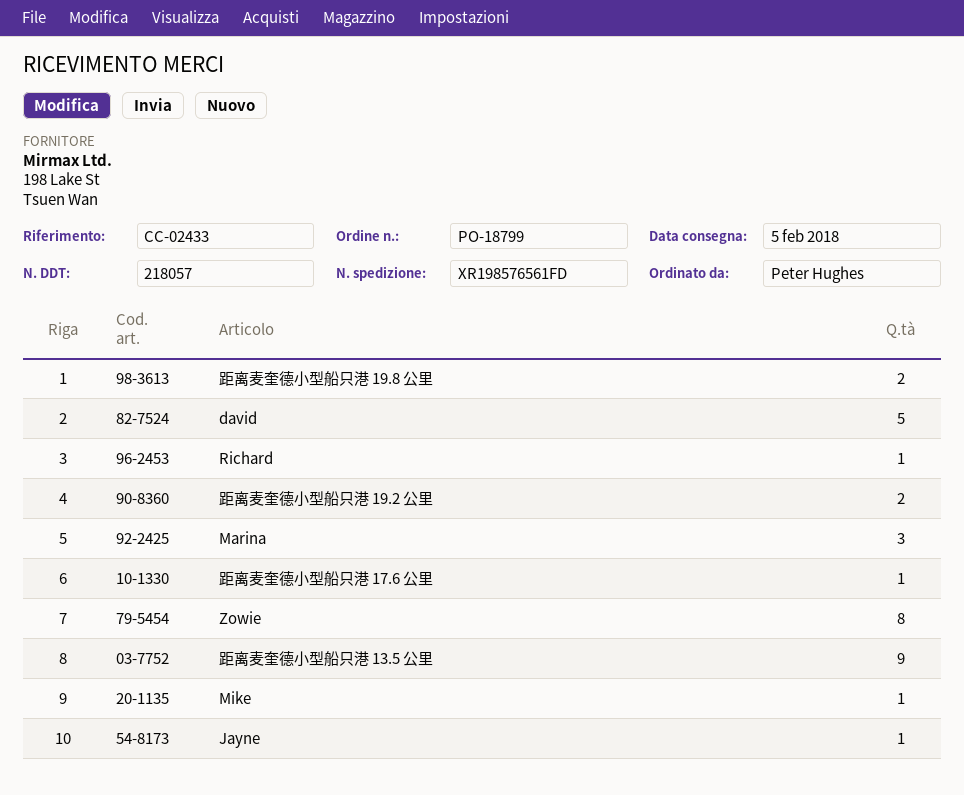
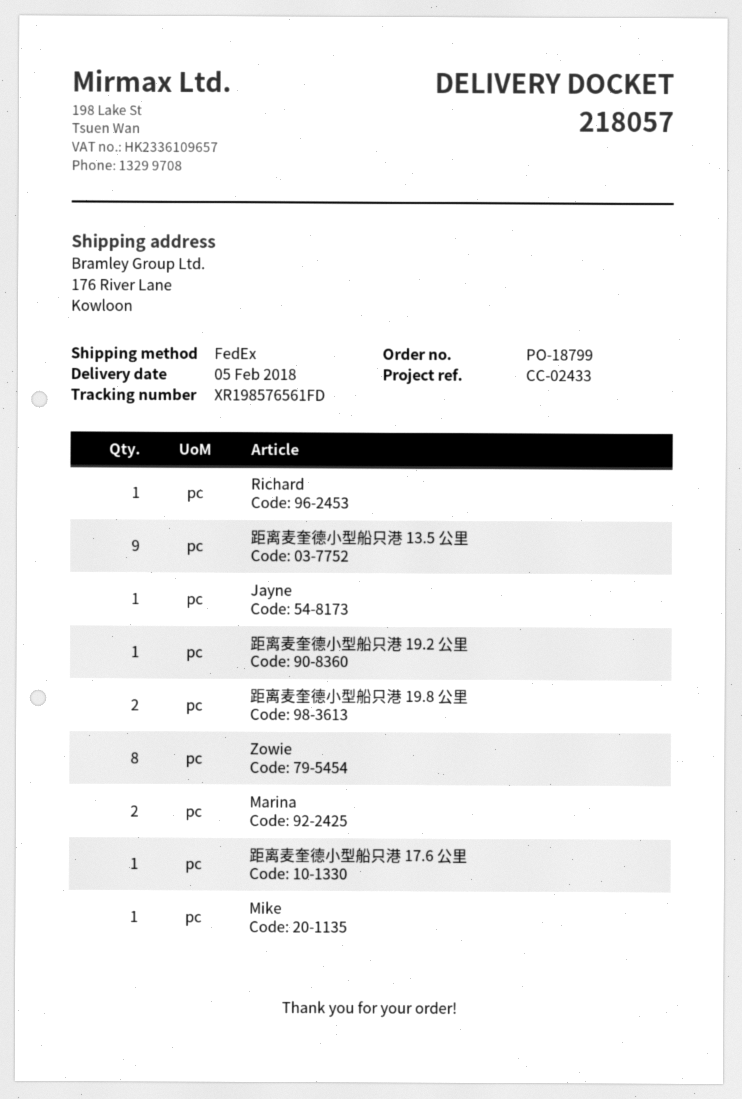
david: 5 -> none
距离麦奎德小型船只港 19.2 公里: 2 -> 1
Marina: 3 -> 2

